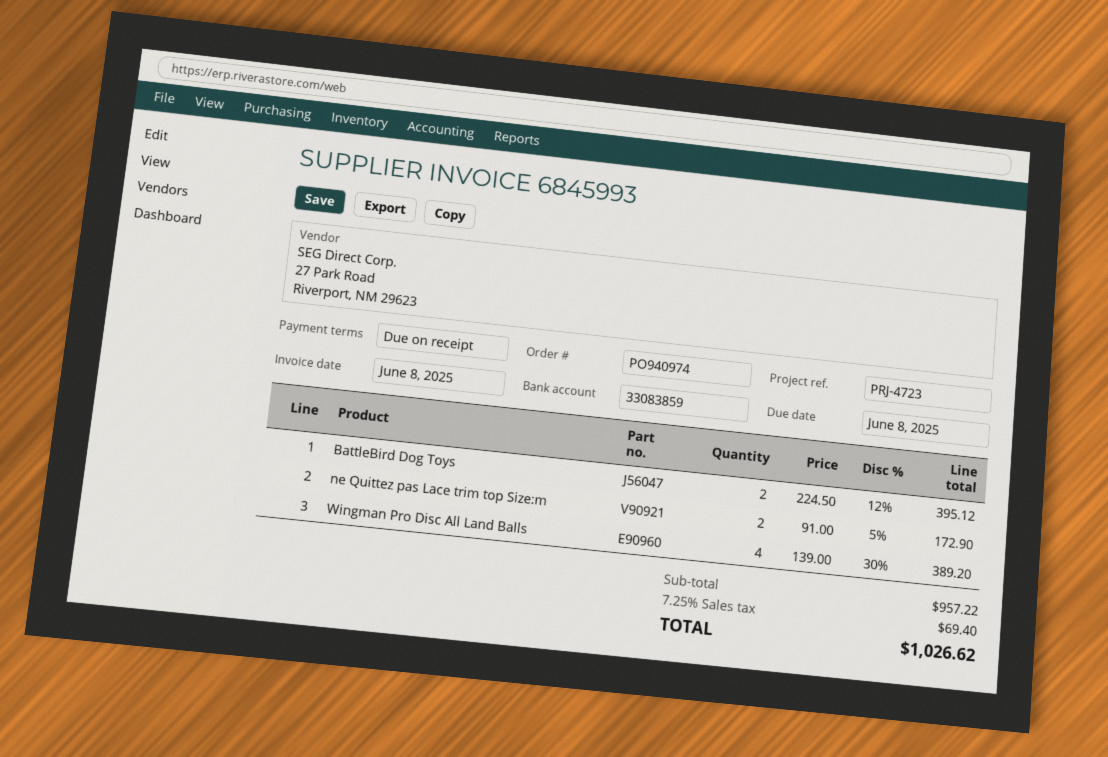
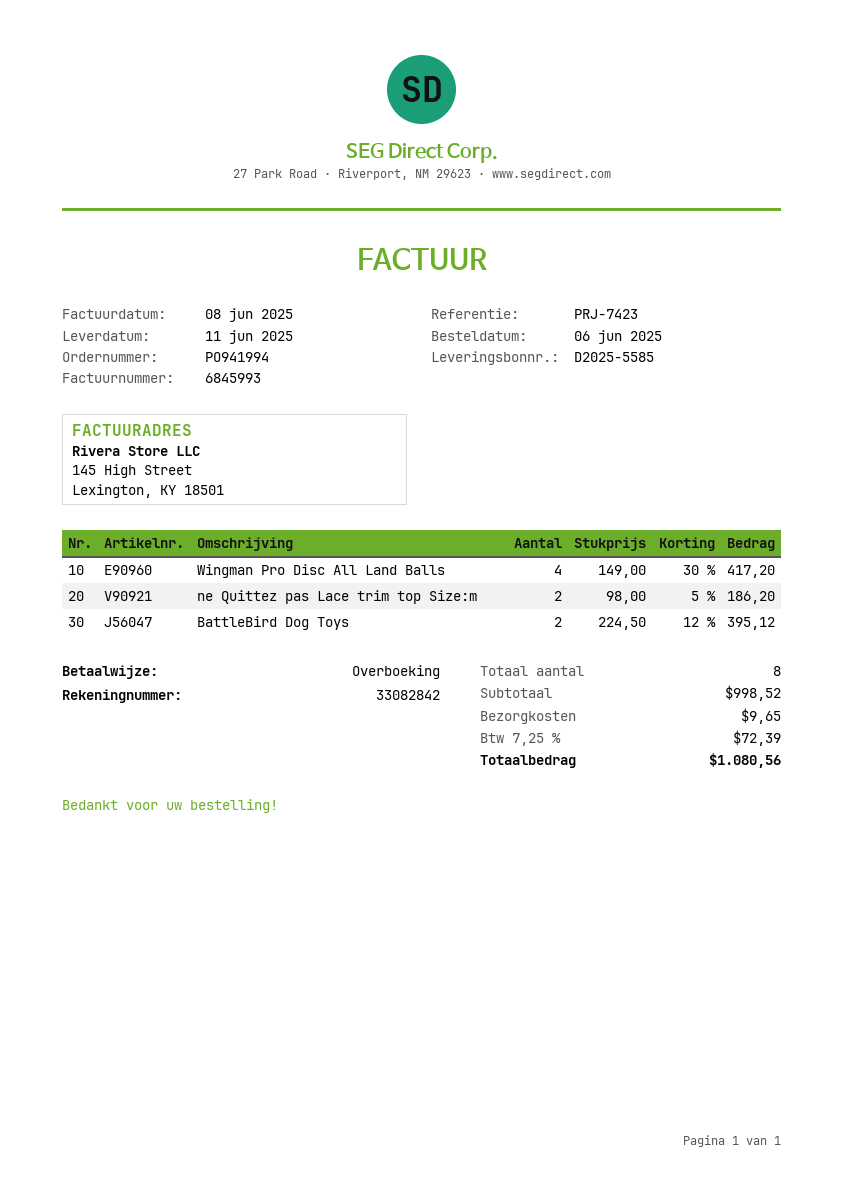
order number: PO940974 -> PO941994
reference: PRJ-4723 -> PRJ-7423
bank account: 33083859 -> 33082842
ne Quittez pas Lace trim top Size:m: 2 x 91.00 - 5% = 172.90 -> 2 x 98.00 - 5% = 186.20
Wingman Pro Disc All Land Balls: 4 x 139.00 - 30% = 389.20 -> 4 x 149.00 - 30% = 417.20
subtotal: 957.22 -> 998.52
shipping: none -> 9.65
tax: 7.25% = 69.40 -> 7.25% = 72.39
total: 1026.62 -> 1080.56

